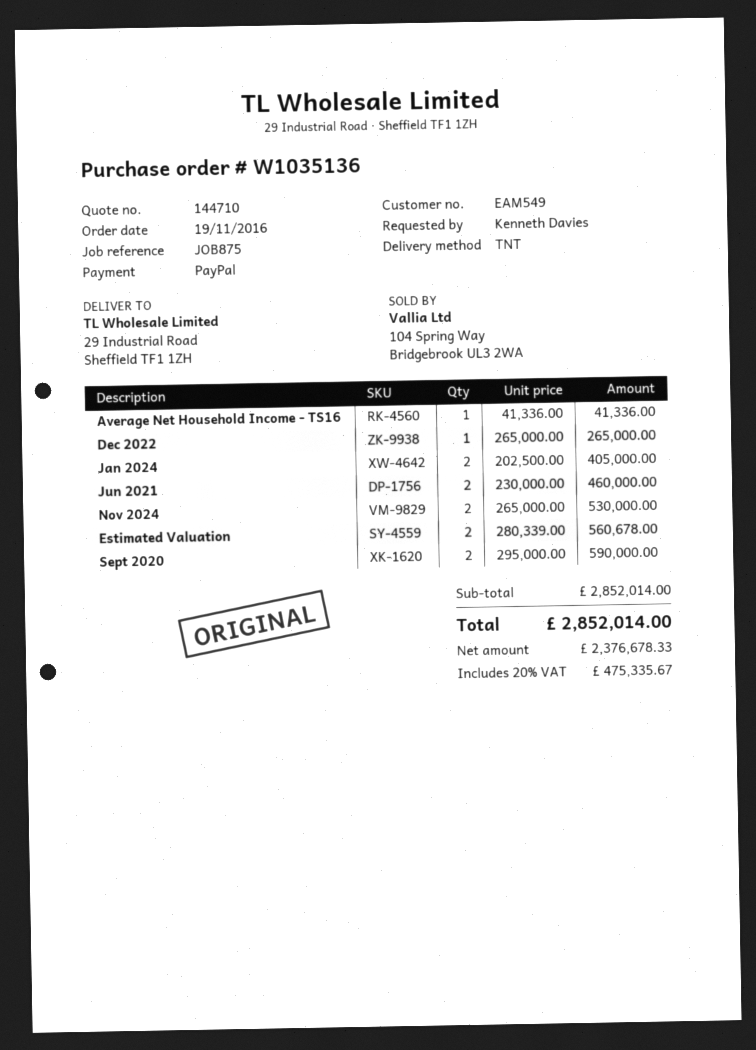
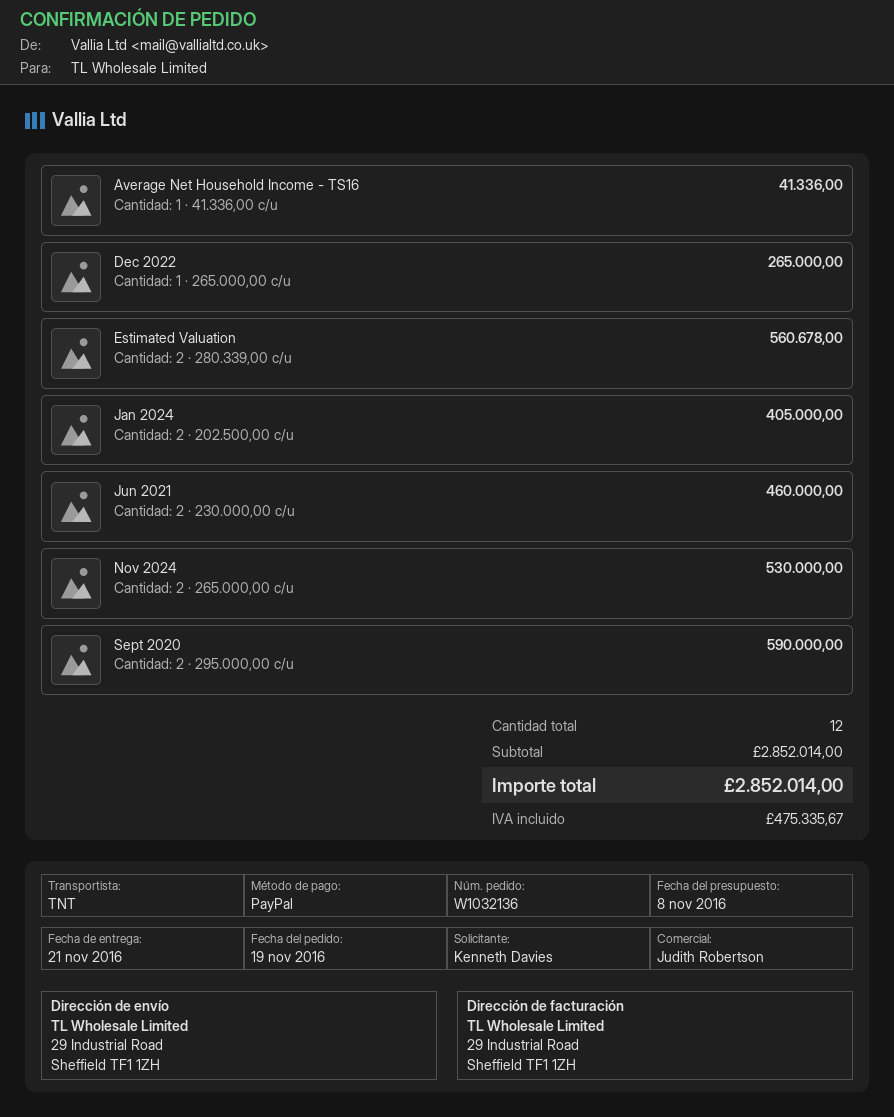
order number: W1035136 -> W1032136

